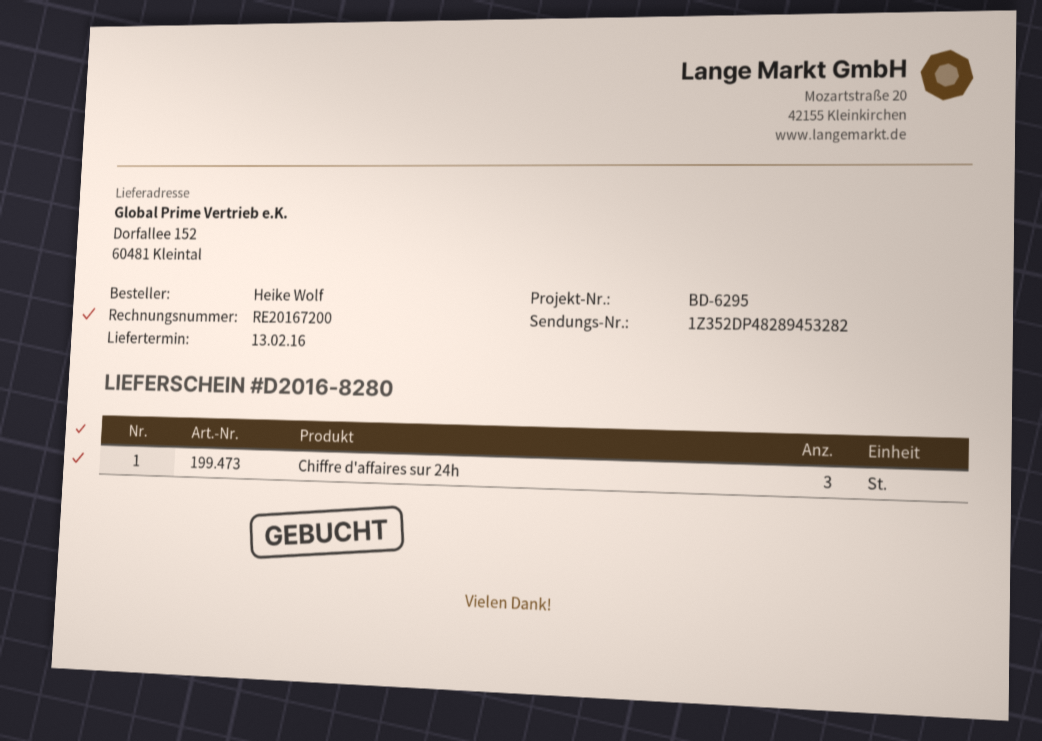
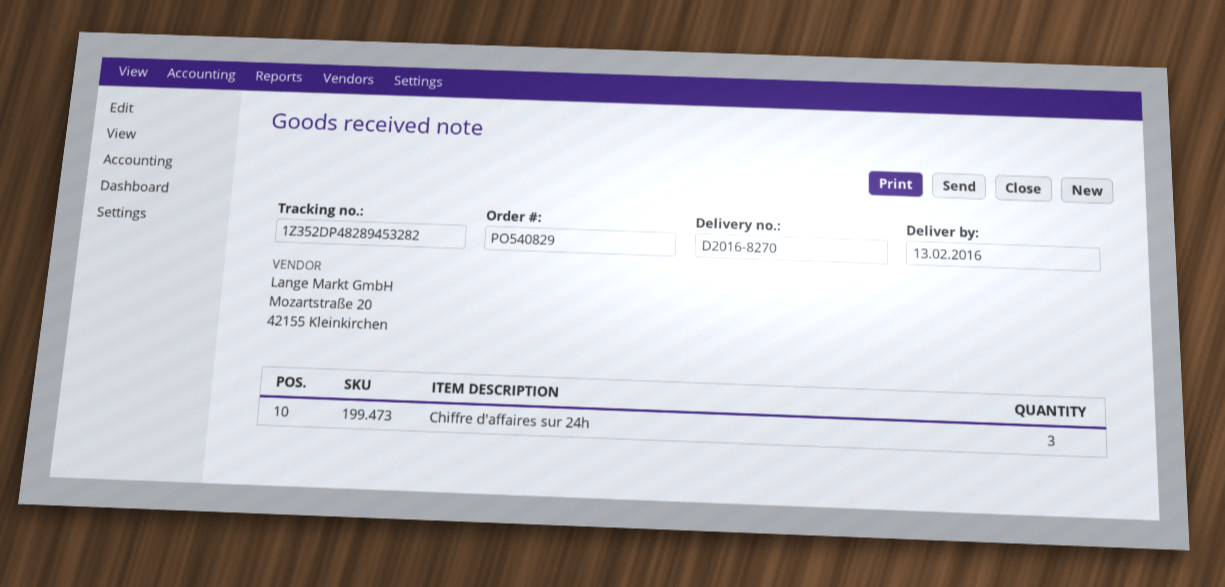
delivery note number: D2016-8280 -> D2016-8270

